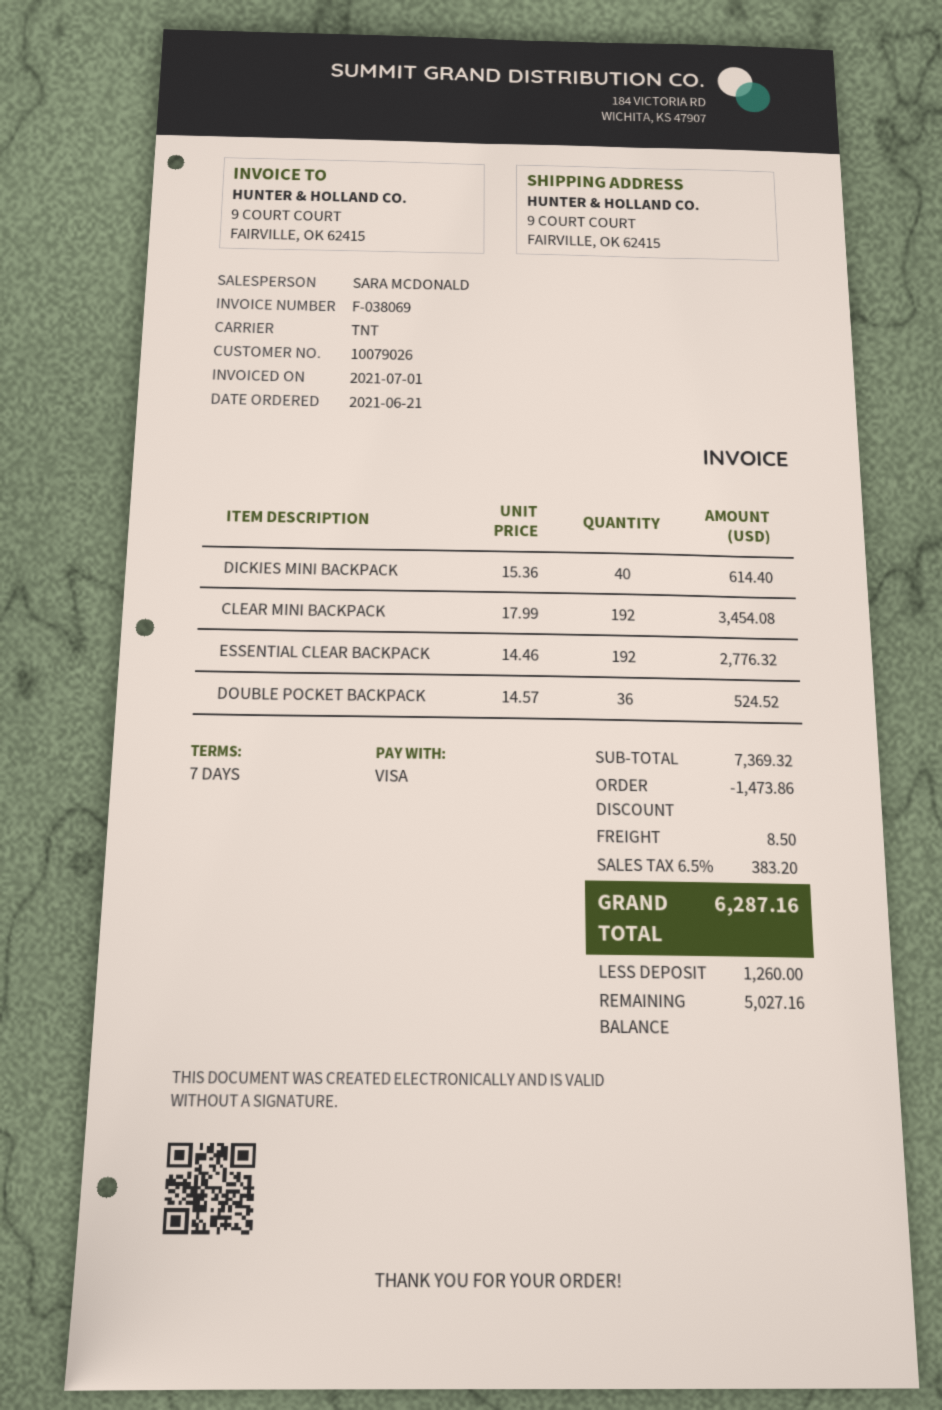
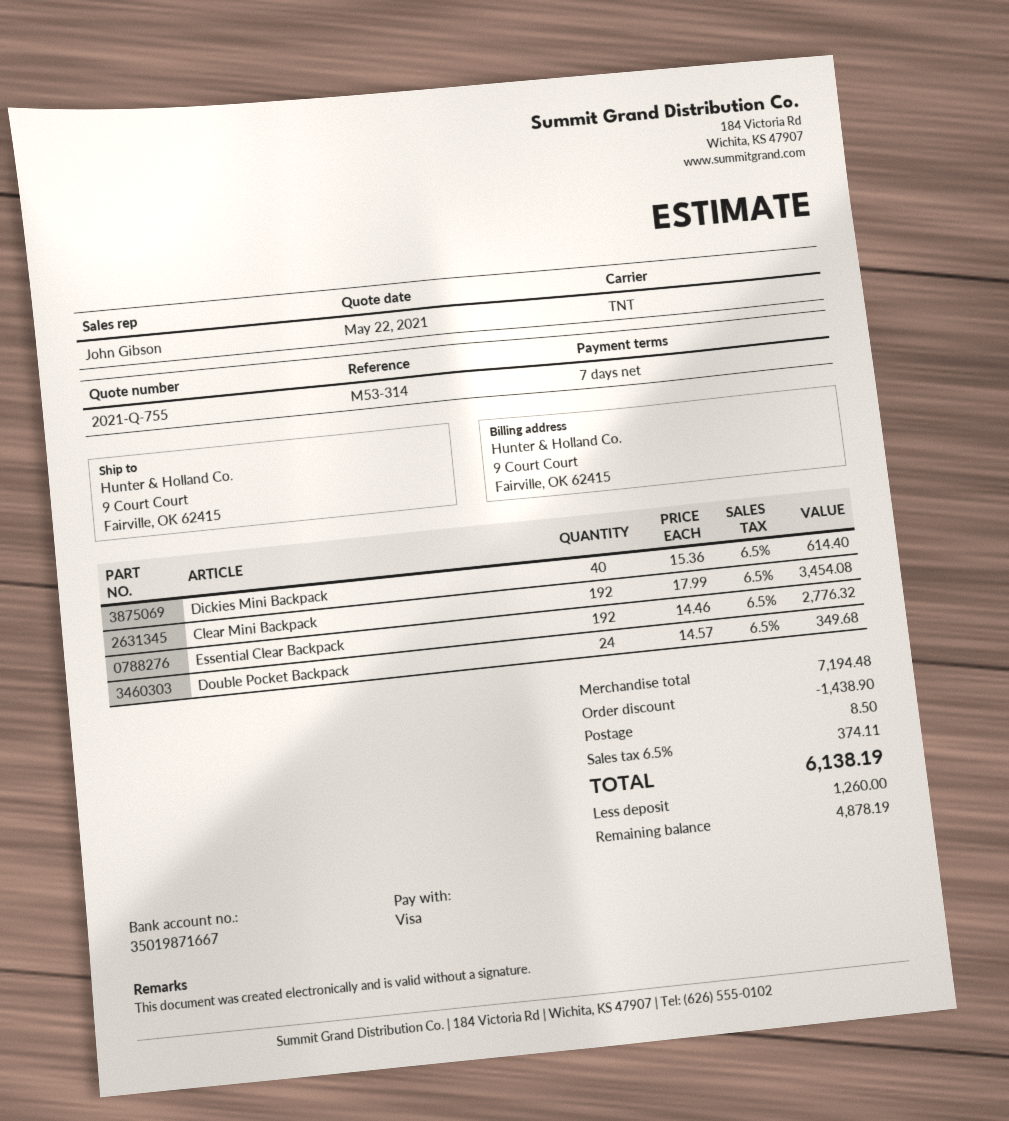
sales rep: SARA MCDONALD -> John Gibson
DOUBLE POCKET BACKPACK: 36 x 14.57 = 524.52 -> 24 x 14.57 = 349.68
subtotal: 7369.32 -> 7194.48
discount: 1473.86 -> 1438.90
tax: 6.5% = 383.20 -> 6.5% = 374.11
total: 6287.16 -> 6138.19
balance: 5027.16 -> 4878.19

